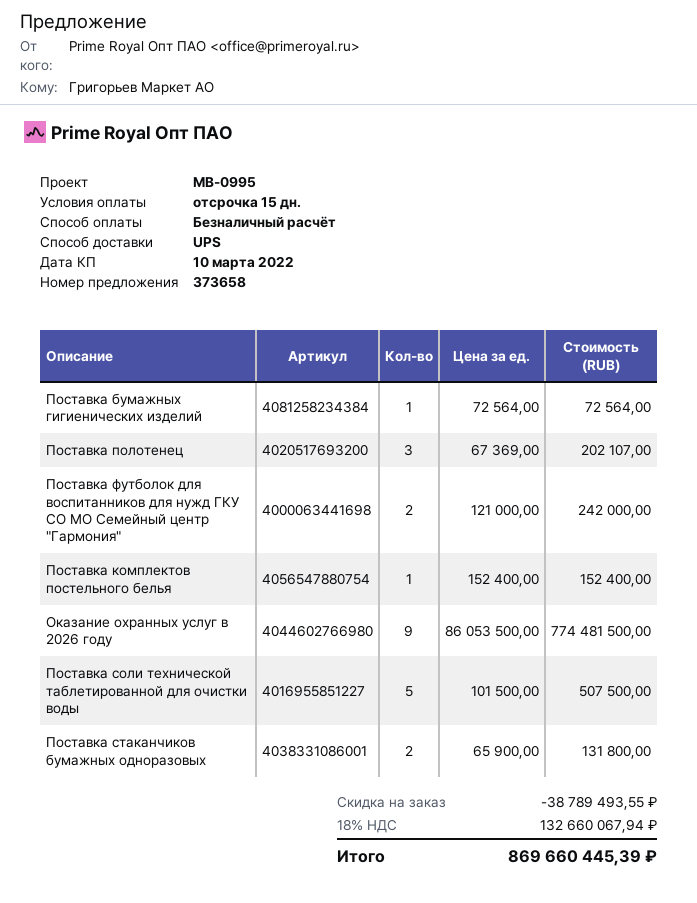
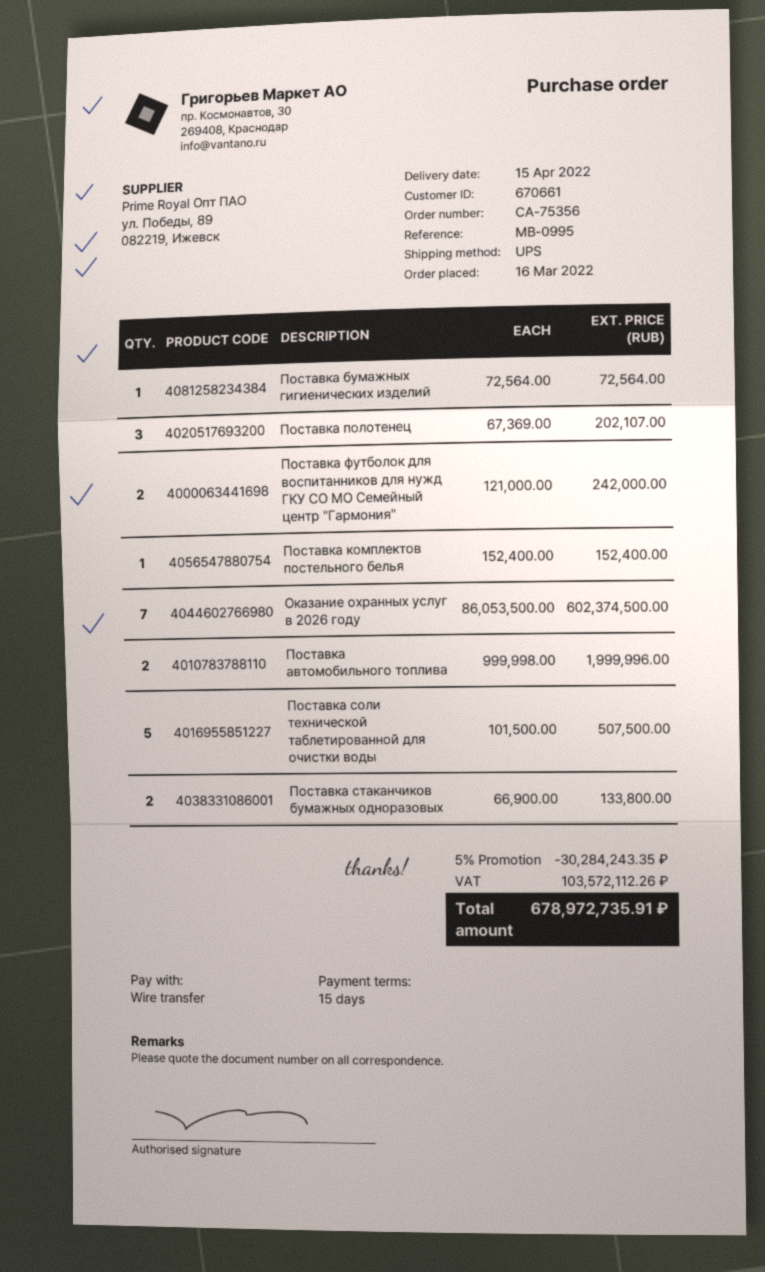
Оказание охранных услуг в 2026 году: 9 x 86053500.00 = 774481500.00 -> 7 x 86053500.00 = 602374500.00
Поставка стаканчиков бумажных одноразовых: 2 x 65900.00 = 131800.00 -> 2 x 66900.00 = 133800.00
Поставка автомобильного топлива: none -> 2 x 999998.00 = 1999996.00
discount: 38789493.55 -> 30284243.35
tax: 132660067.94 -> 103572112.26
total: 869660445.39 -> 678972735.91

